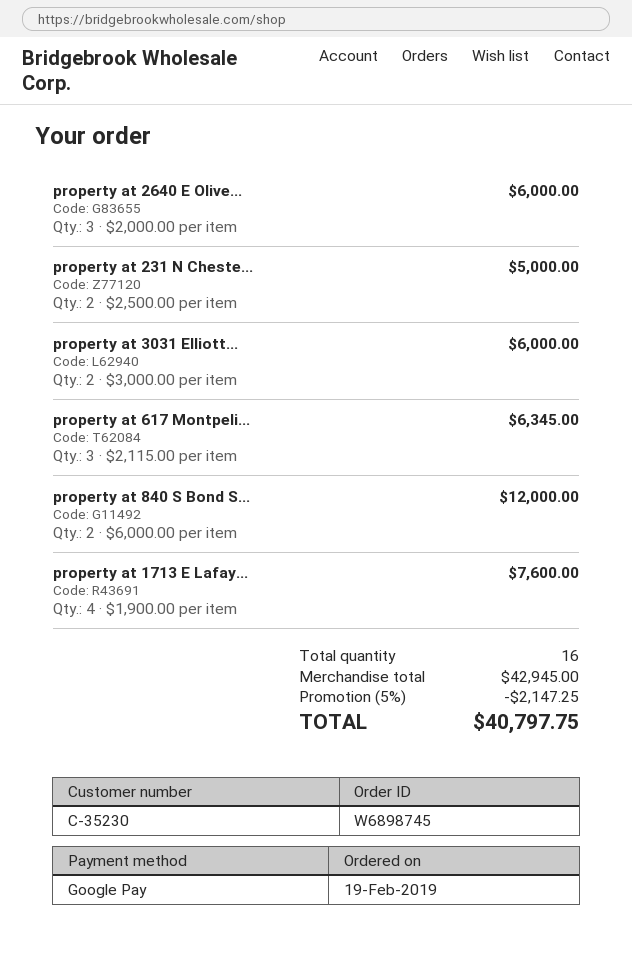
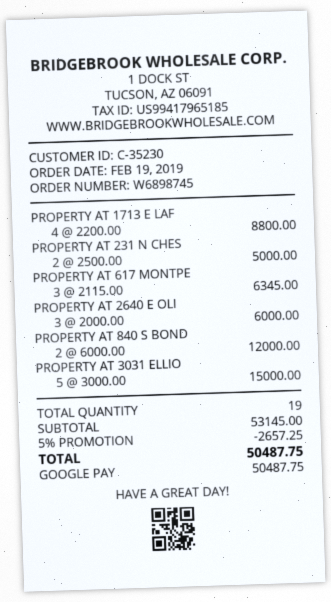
property at 3031 Elliott...: 2 x 3000.00 = 6000.00 -> 5 x 3000.00 = 15000.00
property at 1713 E Lafay...: 4 x 1900.00 = 7600.00 -> 4 x 2200.00 = 8800.00
total quantity: 16 -> 19
subtotal: 42945.00 -> 53145.00
discount: 5% = 2147.25 -> 5% = 2657.25
total: 40797.75 -> 50487.75

